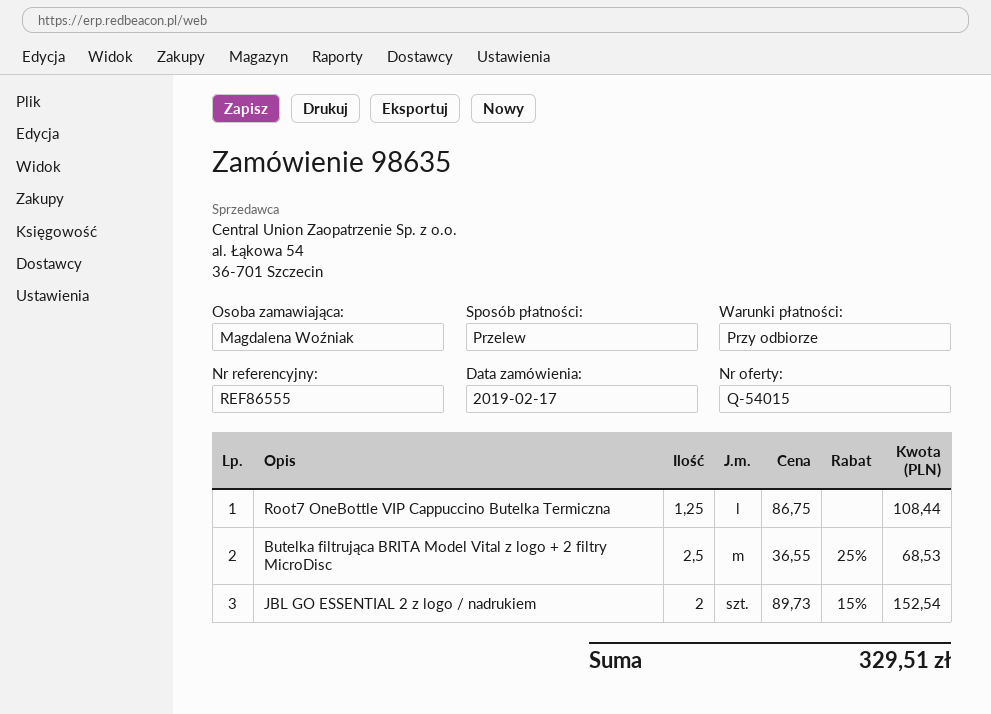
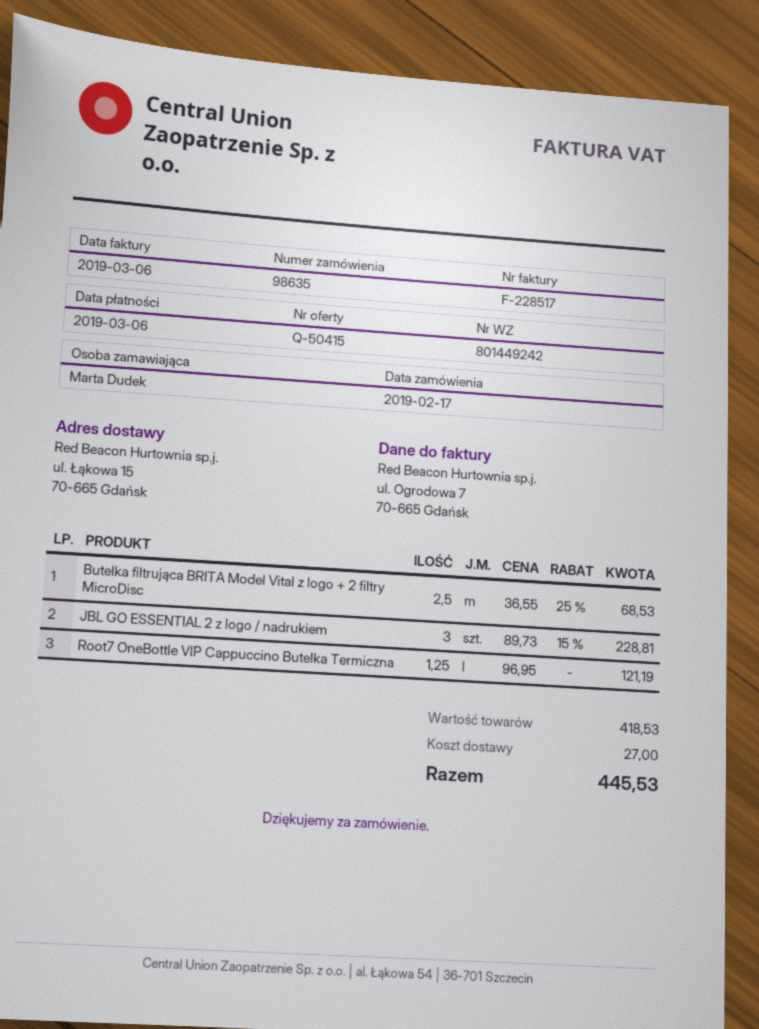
quote number: Q-54015 -> Q-50415
ordered by: Magdalena Woźniak -> Marta Dudek
Root7 OneBottle VIP Cappuccino Butelka Termiczna: 1.25 x 86.75 = 108.44 -> 1.25 x 96.95 = 121.19
JBL GO ESSENTIAL 2 z logo / nadrukiem: 2 x 89.73 - 15% = 152.54 -> 3 x 89.73 - 15% = 228.81
shipping: none -> 27.00
total: 329.51 -> 445.53

